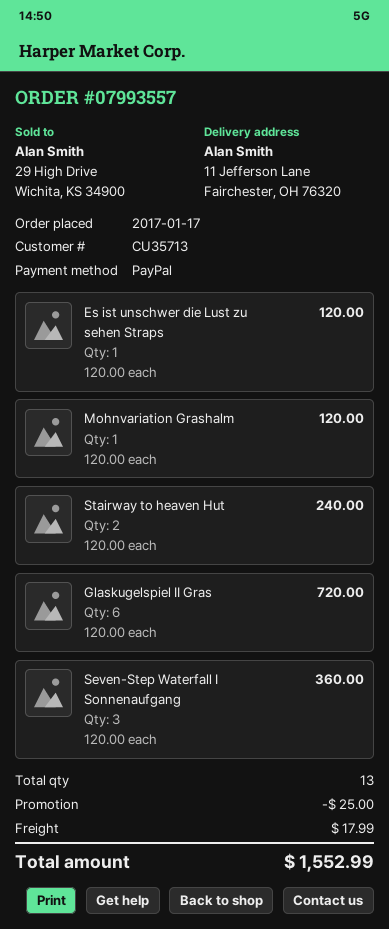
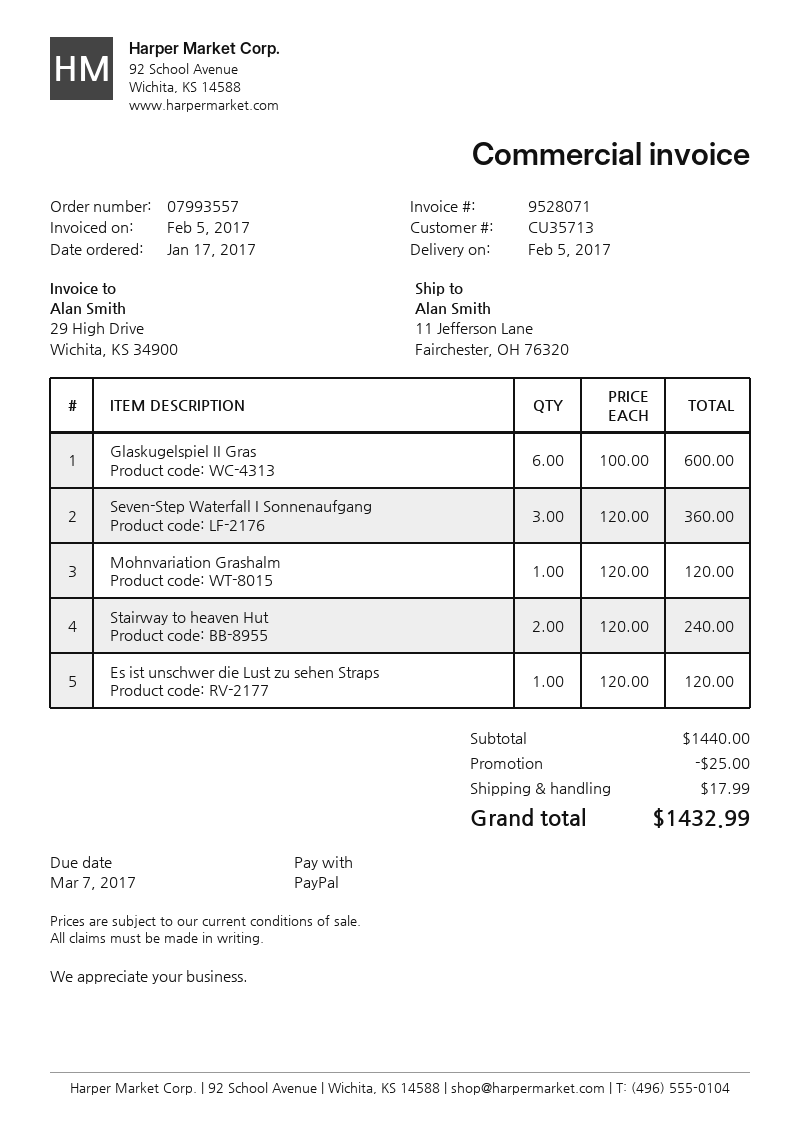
Glaskugelspiel II Gras: 6 x 120.00 = 720.00 -> 6 x 100.00 = 600.00
total: 1552.99 -> 1432.99

